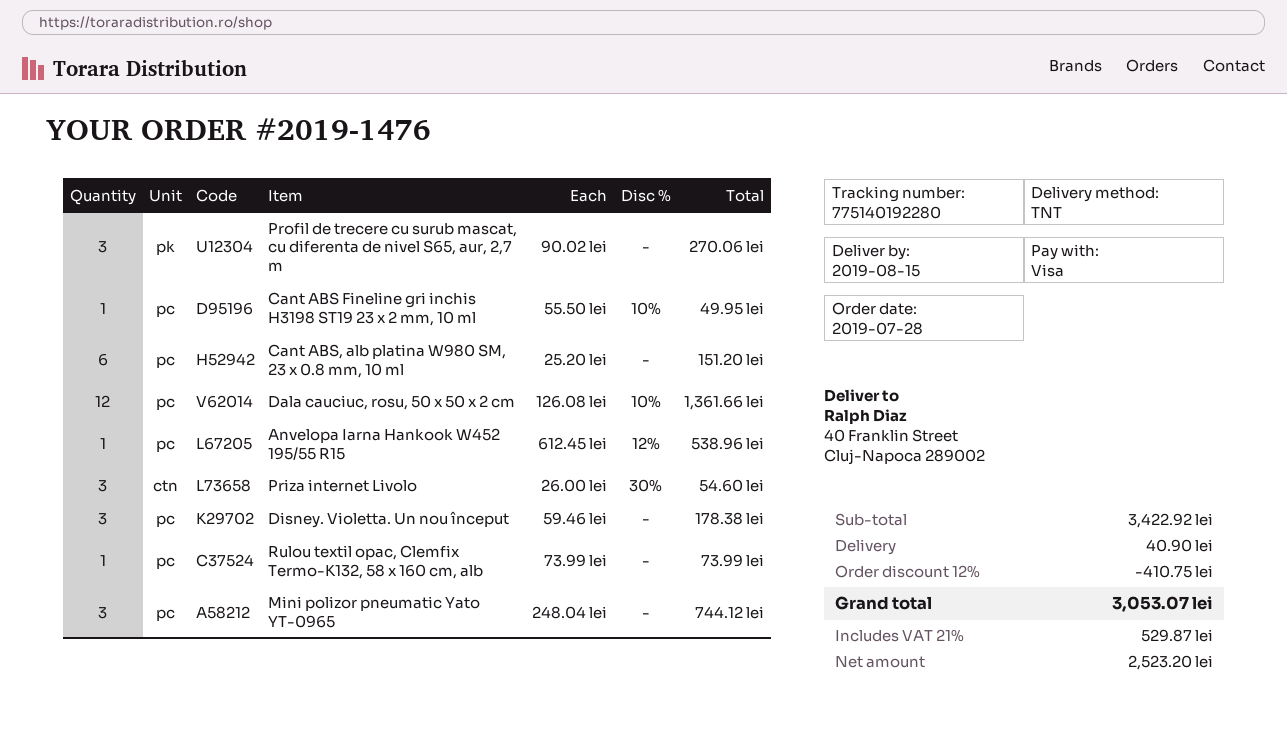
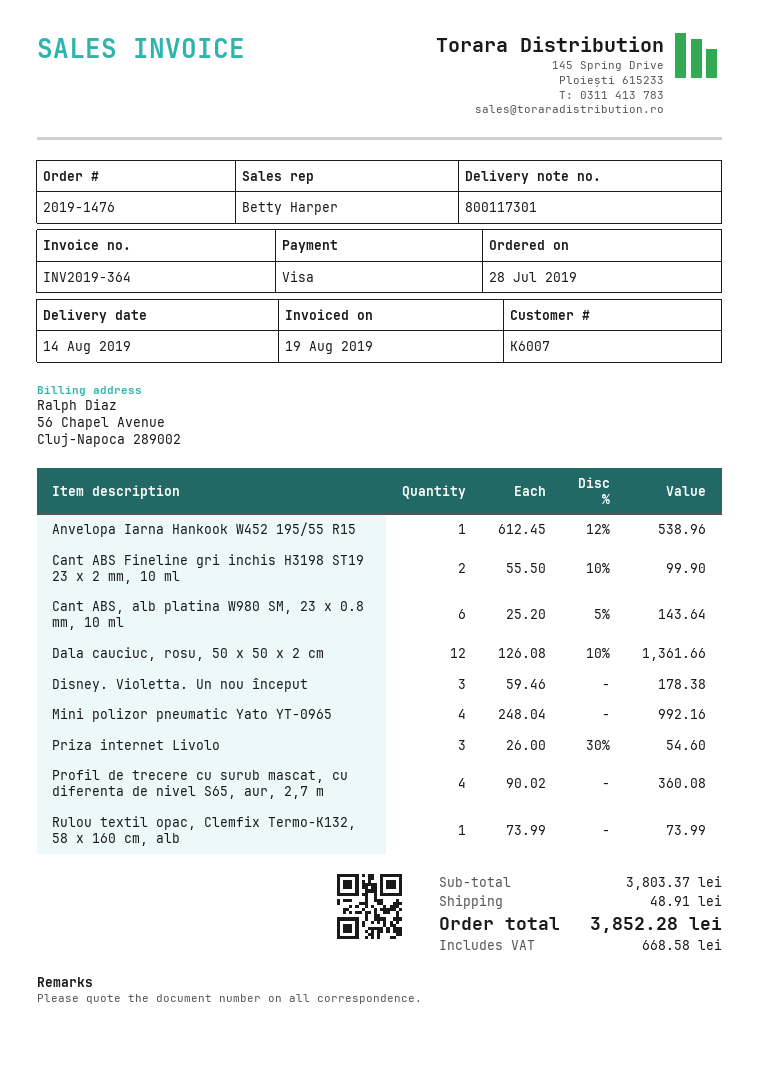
delivery date: 2019-08-15 -> 2019-08-14
Profil de trecere cu surub mascat, cu diferenta de nivel S65, aur, 2,7 m: 3 x 90.02 = 270.06 -> 4 x 90.02 = 360.08
Cant ABS Fineline gri inchis H3198 ST19 23 x 2 mm, 10 ml: 1 x 55.50 - 10% = 49.95 -> 2 x 55.50 - 10% = 99.90
Cant ABS, alb platina W980 SM, 23 x 0.8 mm, 10 ml: 6 x 25.20 = 151.20 -> 6 x 25.20 - 5% = 143.64
Mini polizor pneumatic Yato YT-0965: 3 x 248.04 = 744.12 -> 4 x 248.04 = 992.16
subtotal: 3422.92 -> 3803.37
discount: 12% = 410.75 -> none
shipping: 40.90 -> 48.91
tax: 529.87 -> 668.58
total: 3053.07 -> 3852.28

